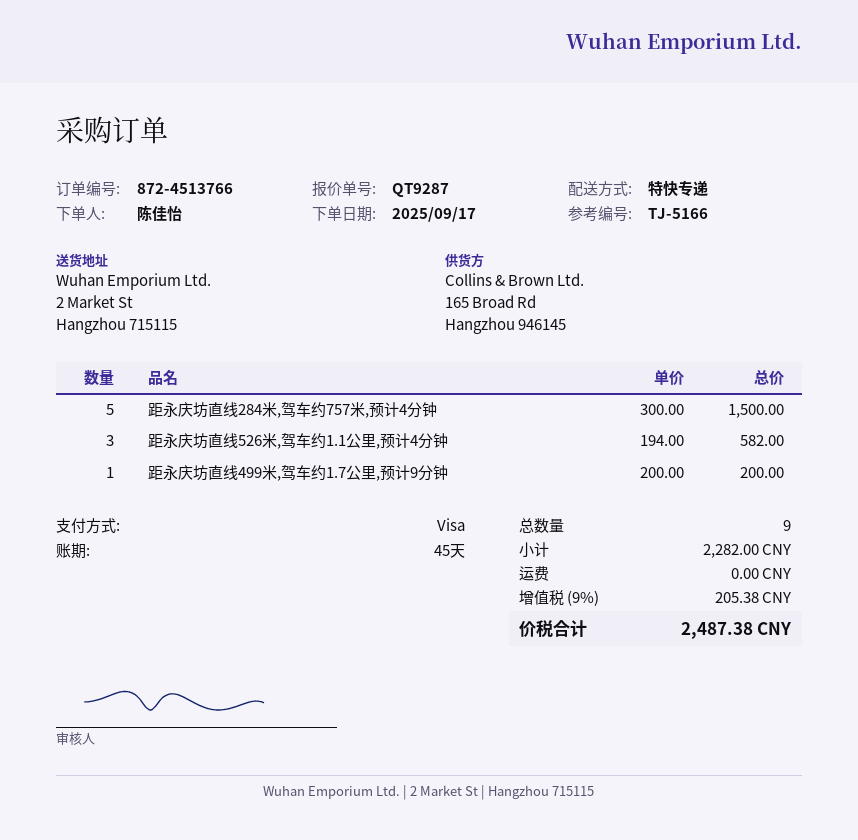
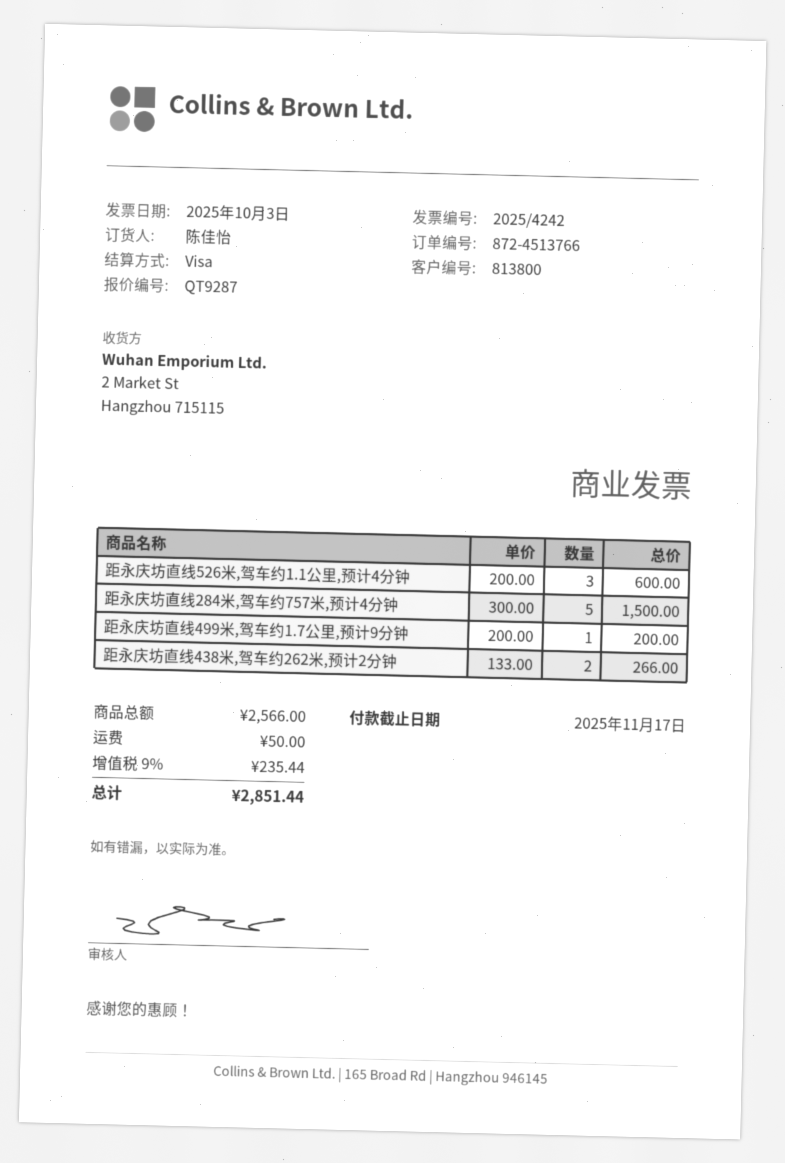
距永庆坊直线526米,驾车约1.1公里,预计4分钟: 3 x 194.00 = 582.00 -> 3 x 200.00 = 600.00
距永庆坊直线438米,驾车约262米,预计2分钟: none -> 2 x 133.00 = 266.00
subtotal: 2282.00 -> 2566.00
shipping: 0.00 -> 50.00
tax: 9% = 205.38 -> 9% = 235.44
total: 2487.38 -> 2851.44

